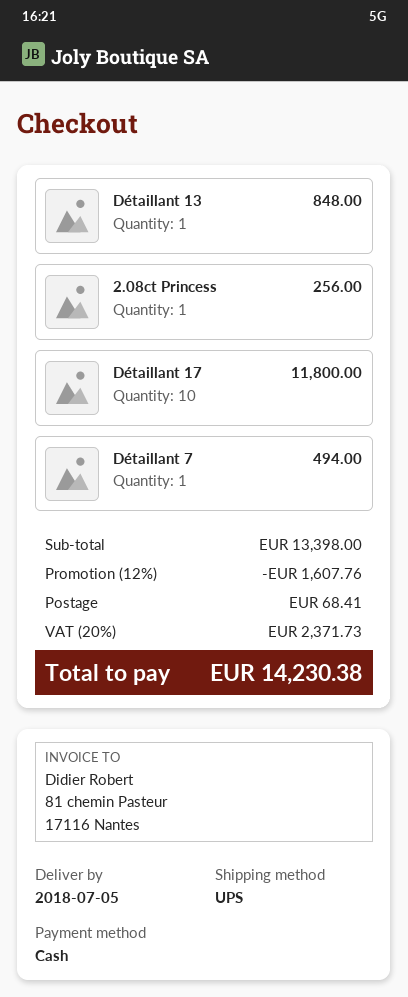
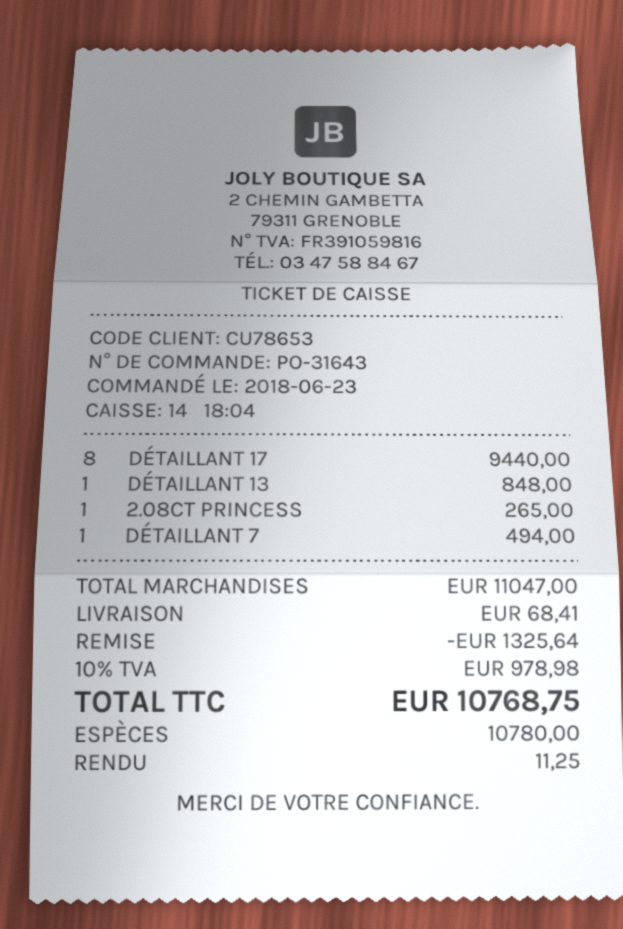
2.08ct Princess: 1 for 256.00 -> 1 for 265.00
Détaillant 17: 10 for 11800.00 -> 8 for 9440.00
subtotal: 13398.00 -> 11047.00
discount: 1607.76 -> 1325.64
tax: 20% = 2371.73 -> 10% = 978.98
total: 14230.38 -> 10768.75

